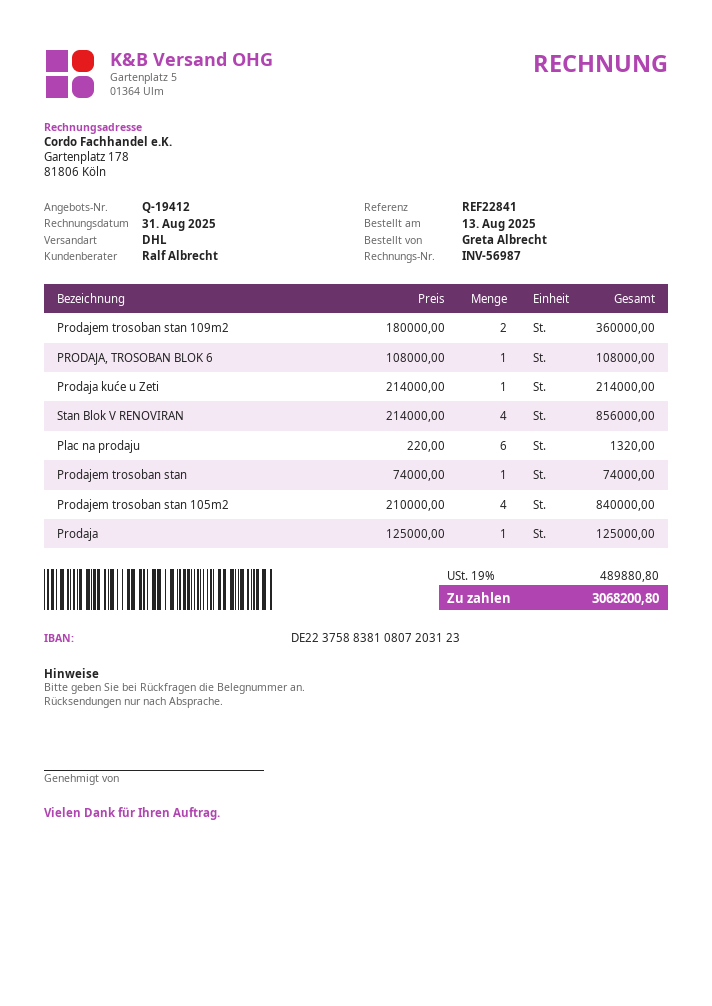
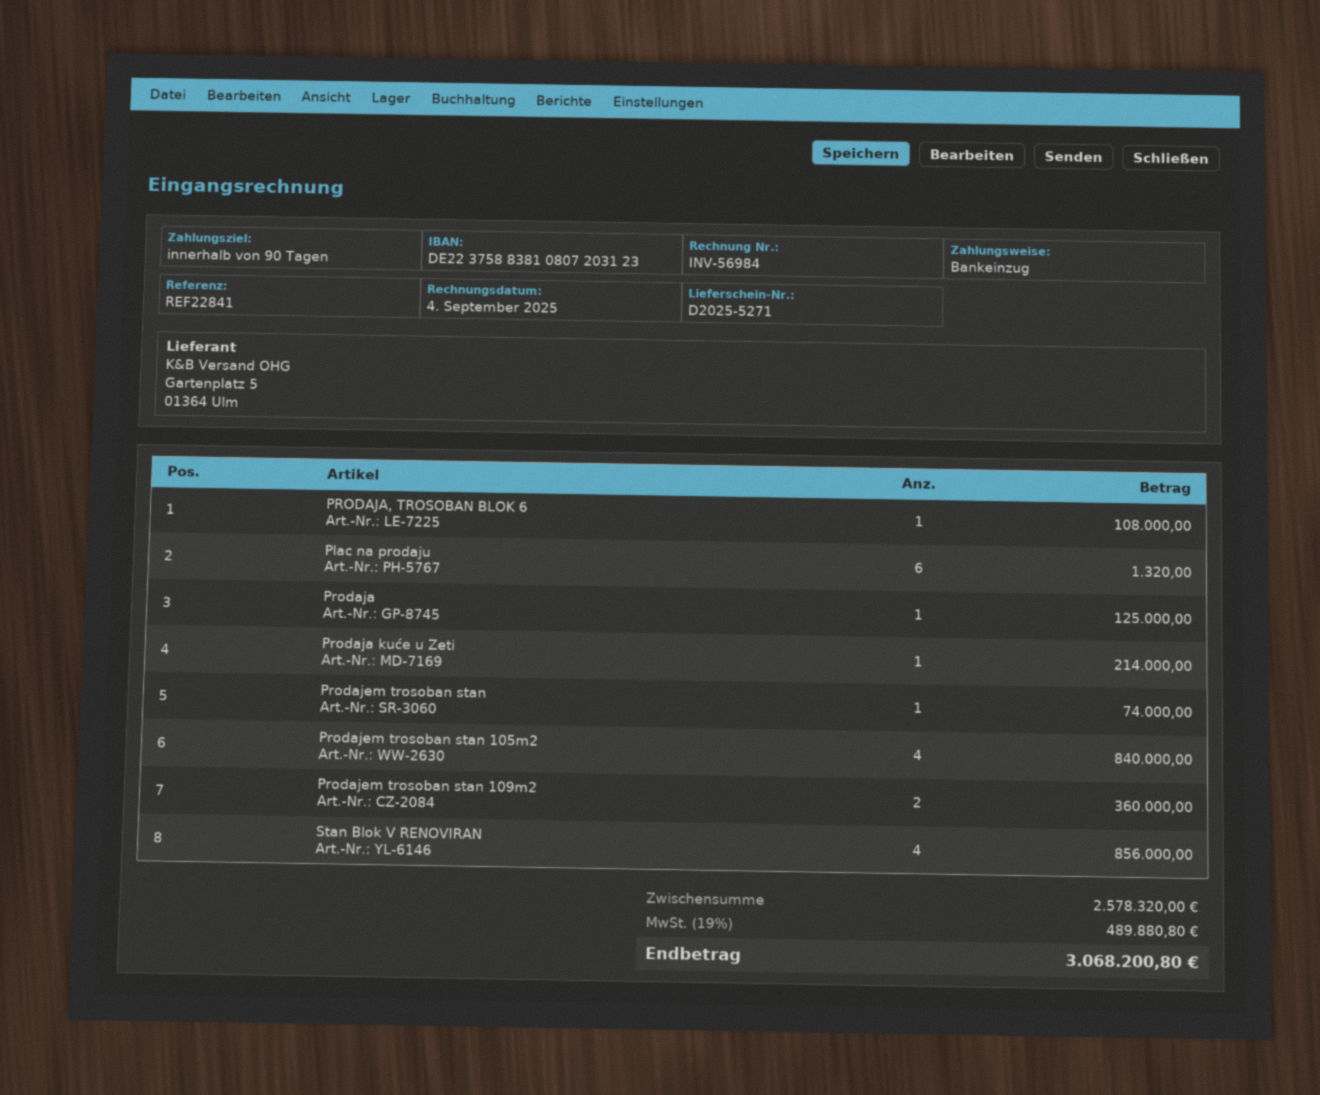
invoice number: INV-56987 -> INV-56984
invoice date: 2025-08-31 -> 2025-09-04

